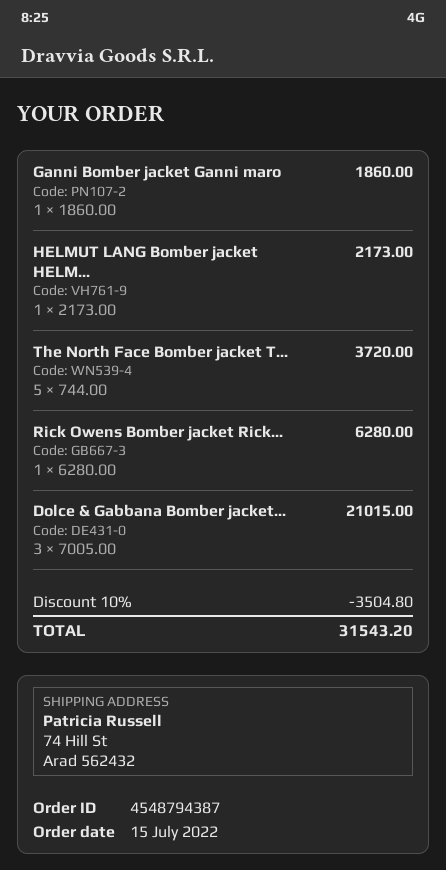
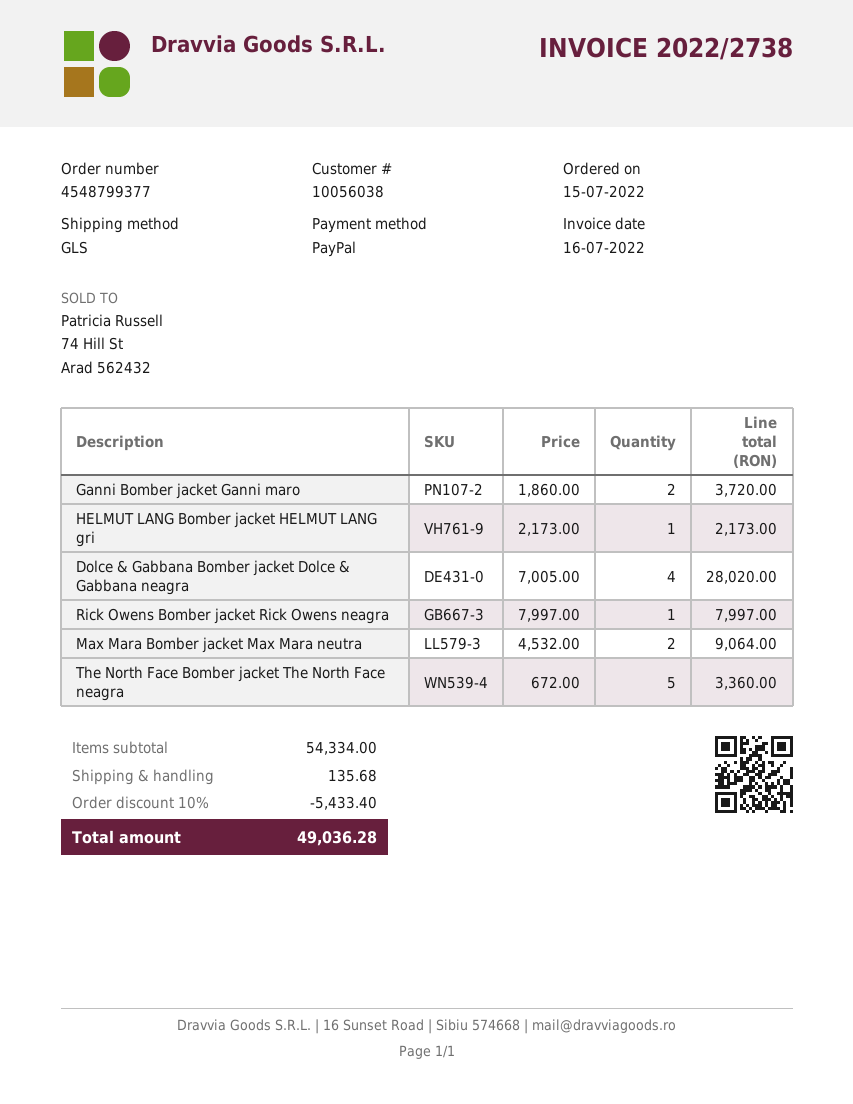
order number: 4548794387 -> 4548799377
Ganni Bomber jacket Ganni maro: 1 x 1860.00 = 1860.00 -> 2 x 1860.00 = 3720.00
The North Face Bomber jacket T...: 5 x 744.00 = 3720.00 -> 5 x 672.00 = 3360.00
Rick Owens Bomber jacket Rick...: 1 x 6280.00 = 6280.00 -> 1 x 7997.00 = 7997.00
Dolce & Gabbana Bomber jacket...: 3 x 7005.00 = 21015.00 -> 4 x 7005.00 = 28020.00
Max Mara Bomber jacket Max Mara neutra: none -> 2 x 4532.00 = 9064.00
discount: 10% = 3504.80 -> 10% = 5433.40
shipping: none -> 135.68
total: 31543.20 -> 49036.28

